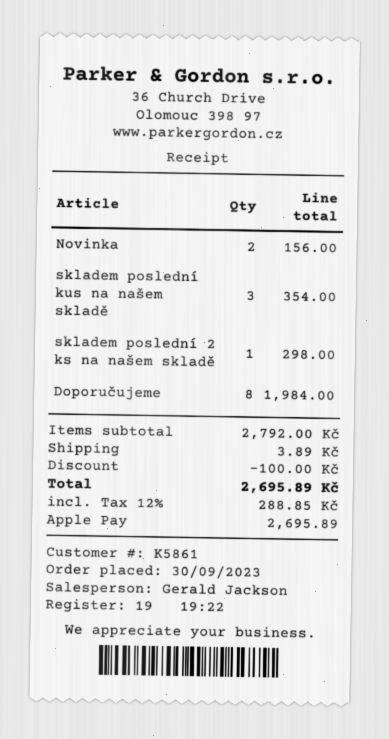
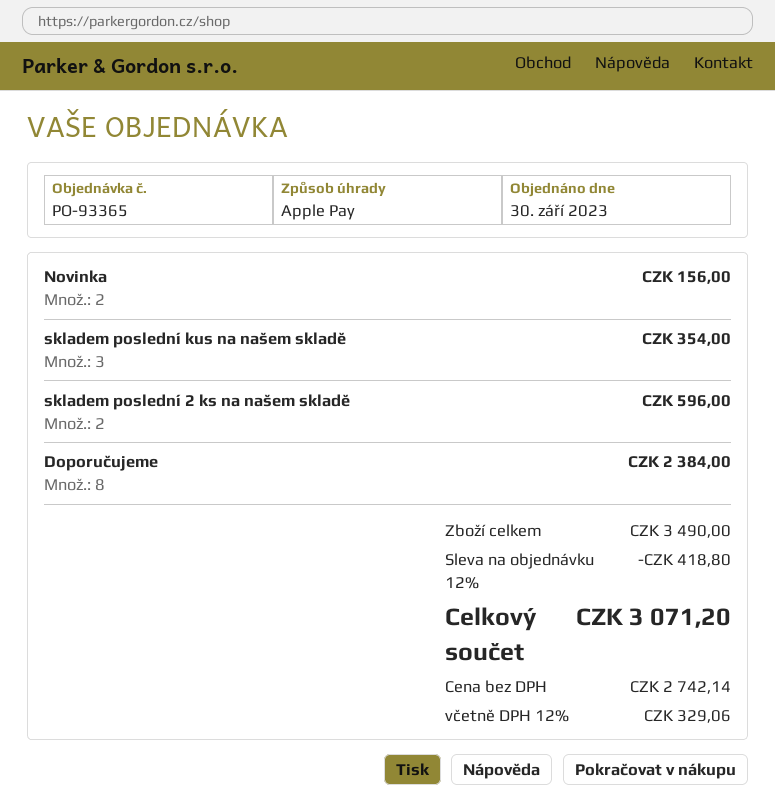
skladem poslední 2 ks na našem skladě: 1 for 298.00 -> 2 for 596.00
Doporučujeme: 8 for 1984.00 -> 8 for 2384.00
subtotal: 2792.00 -> 3490.00
discount: 100.00 -> 418.80
shipping: 3.89 -> none
tax: 12% = 288.85 -> 12% = 329.06
total: 2695.89 -> 3071.20

